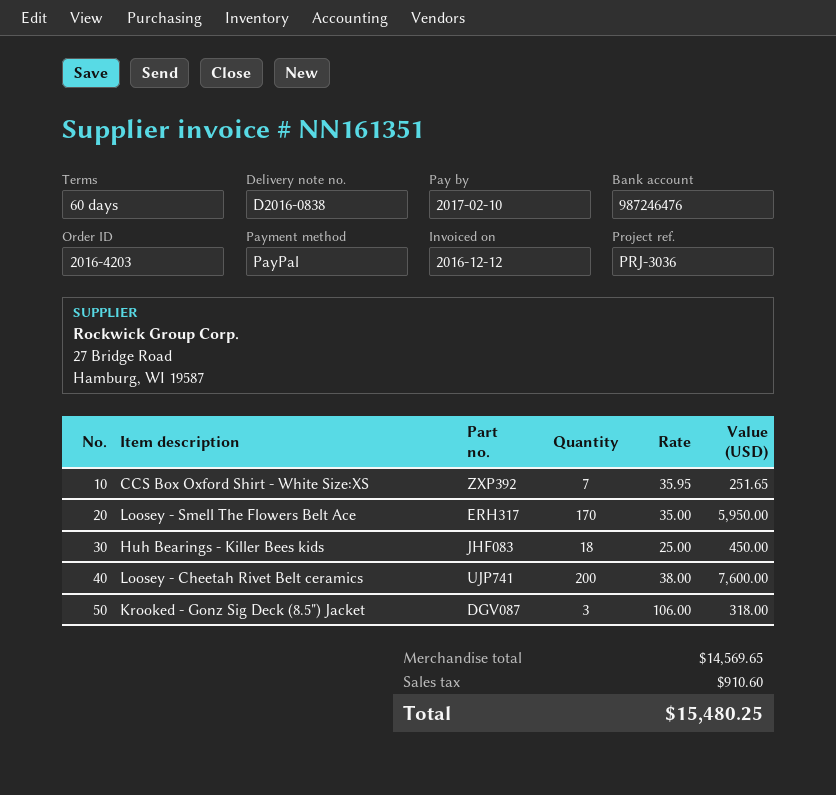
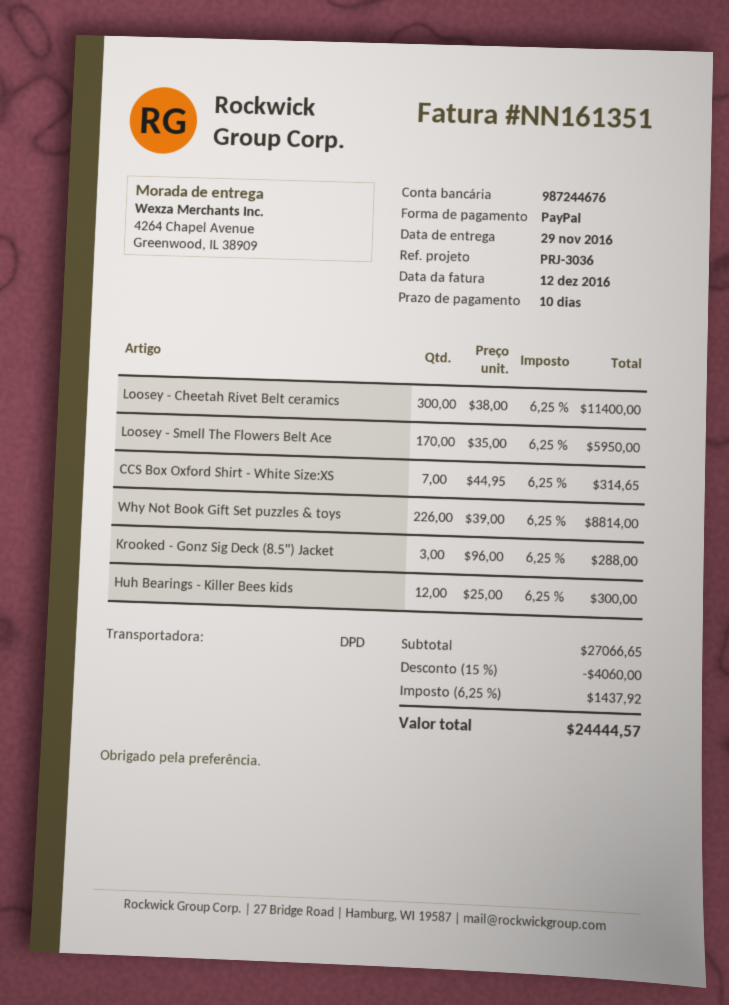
payment terms: 60 days -> 10 days
bank account: 987246476 -> 987244676
CCS Box Oxford Shirt - White Size:XS: 7 x 35.95 = 251.65 -> 7 x 44.95 = 314.65
Huh Bearings - Killer Bees kids: 18 x 25.00 = 450.00 -> 12 x 25.00 = 300.00
Loosey - Cheetah Rivet Belt ceramics: 200 x 38.00 = 7600.00 -> 300 x 38.00 = 11400.00
Krooked - Gonz Sig Deck (8.5") Jacket: 3 x 106.00 = 318.00 -> 3 x 96.00 = 288.00
Why Not Book Gift Set puzzles & toys: none -> 226 x 39.00 = 8814.00
subtotal: 14569.65 -> 27066.65
discount: none -> 15% = 4060.00
tax: 910.60 -> 1437.92
total: 15480.25 -> 24444.57

